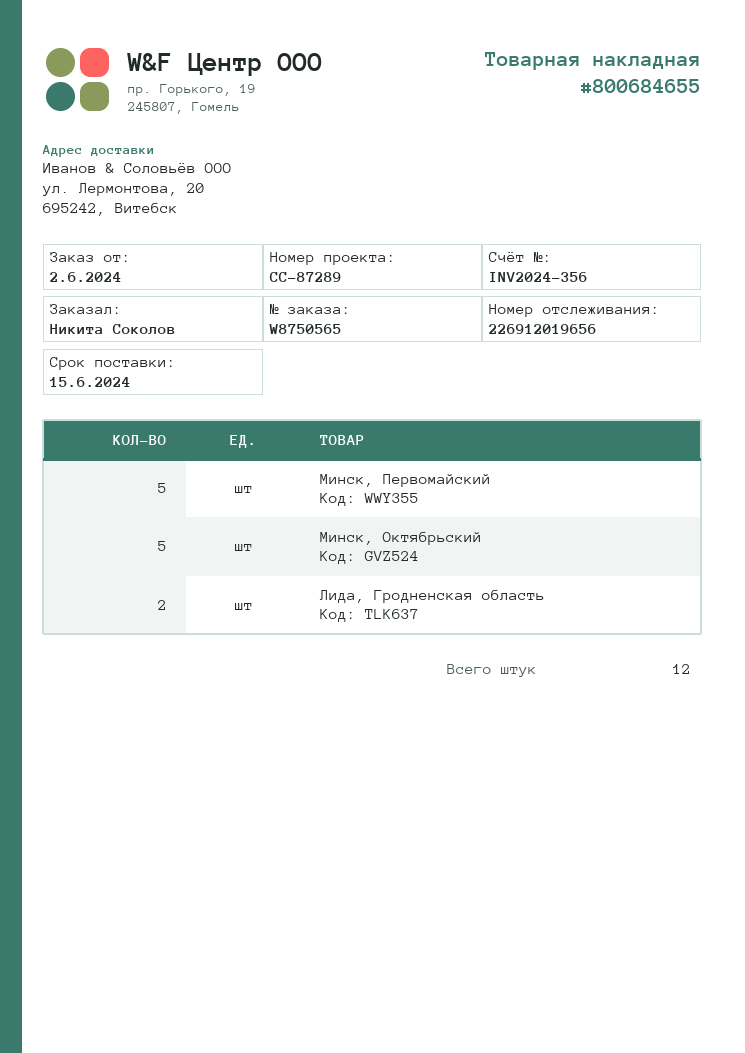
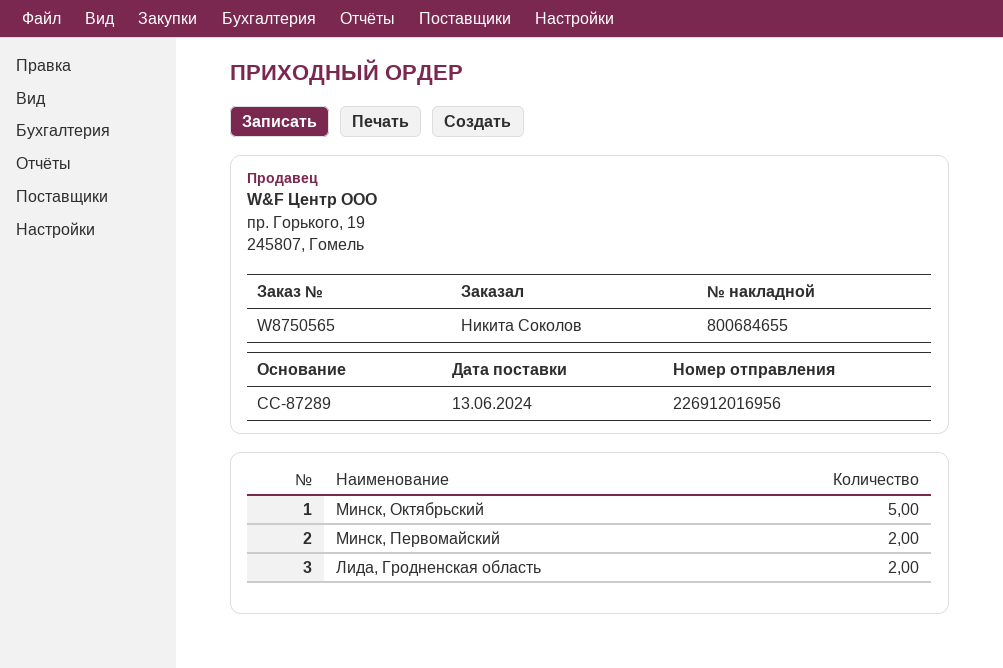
delivery date: 2024-06-15 -> 2024-06-13
tracking number: 226912019656 -> 226912016956
Минск, Первомайский: 5 -> 2

